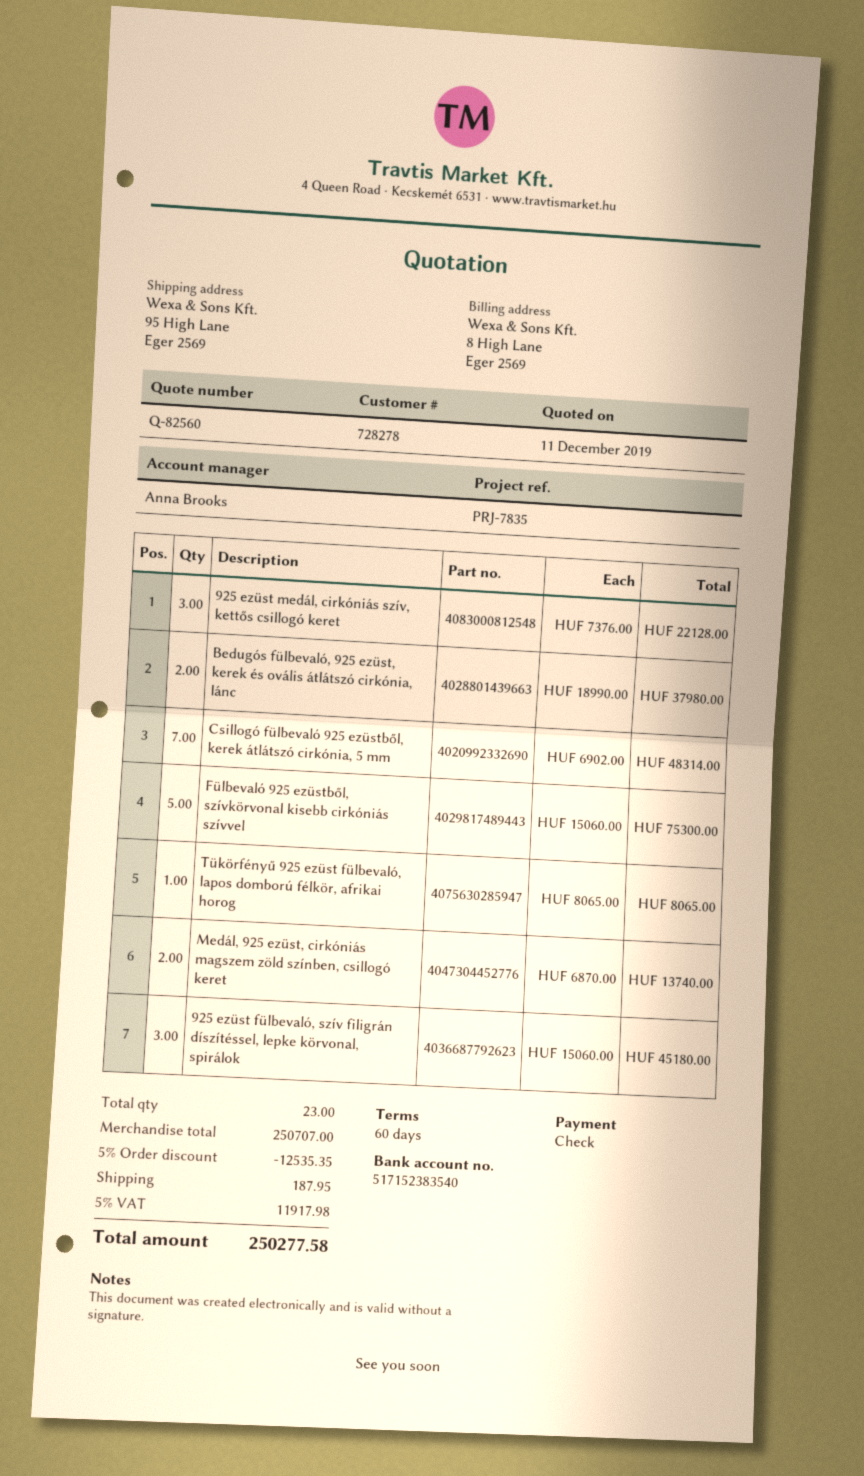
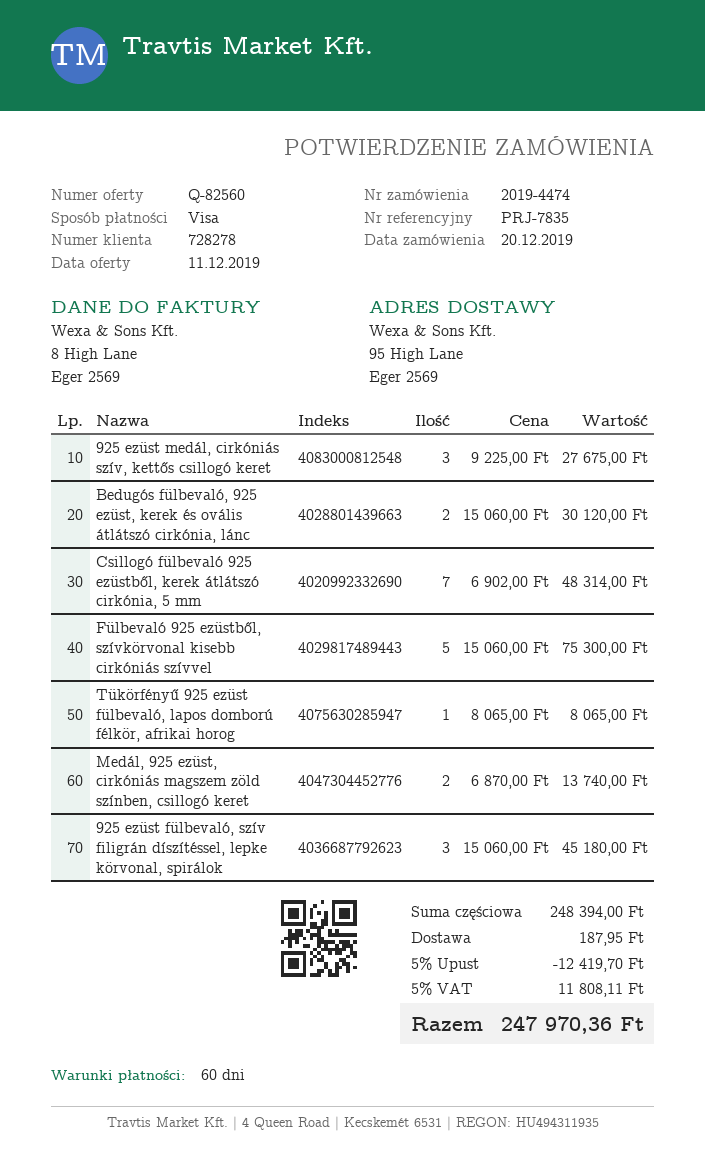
payment method: cheque -> Visa
925 ezüst medál, cirkóniás szív, kettős csillogó keret: 3 x 7376.00 = 22128.00 -> 3 x 9225.00 = 27675.00
Bedugós fülbevaló, 925 ezüst, kerek és ovális átlátszó cirkónia, lánc: 2 x 18990.00 = 37980.00 -> 2 x 15060.00 = 30120.00
subtotal: 250707.00 -> 248394.00
discount: 5% = 12535.35 -> 5% = 12419.70
tax: 5% = 11917.98 -> 5% = 11808.11
total: 250277.58 -> 247970.36

